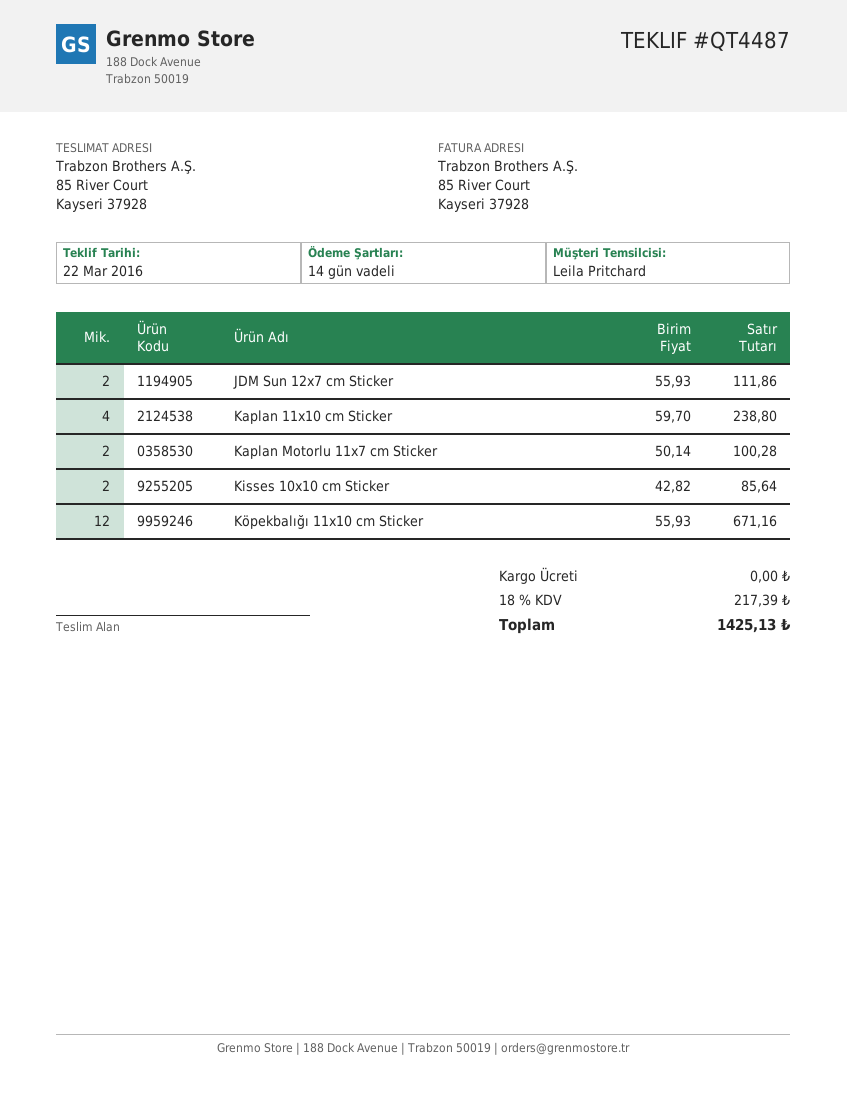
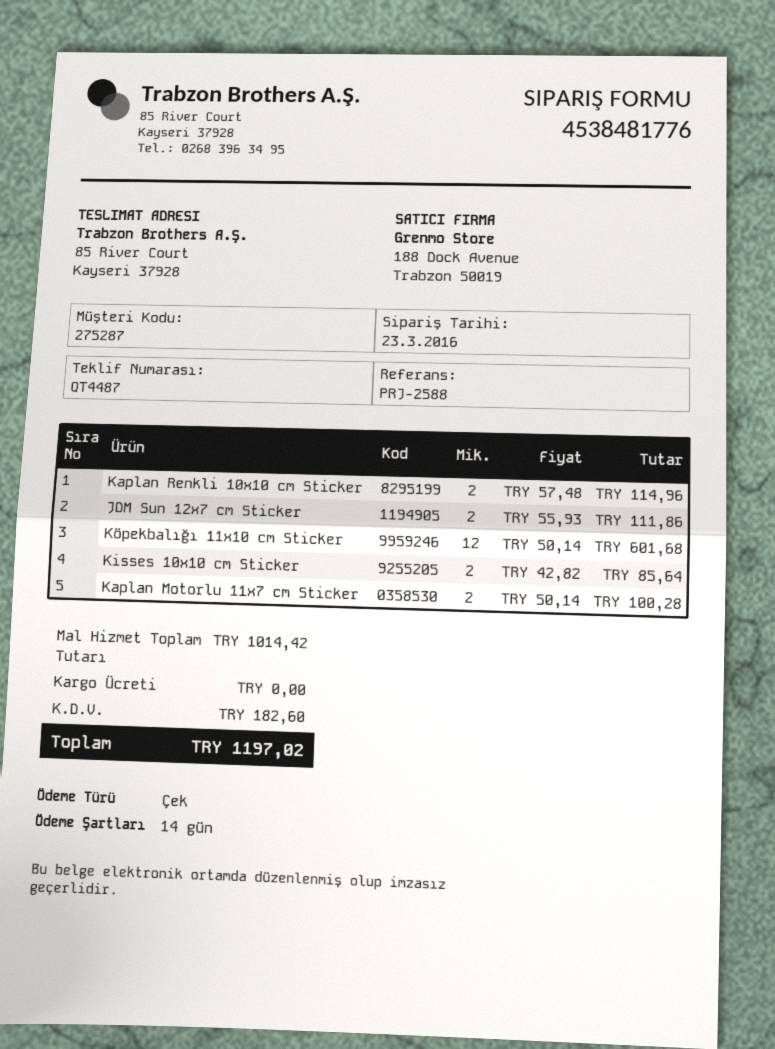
Kaplan 11x10 cm Sticker: 4 x 59.70 = 238.80 -> none
Köpekbalığı 11x10 cm Sticker: 12 x 55.93 = 671.16 -> 12 x 50.14 = 601.68
Kaplan Renkli 10x10 cm Sticker: none -> 2 x 57.48 = 114.96
tax: 217.39 -> 182.60
total: 1425.13 -> 1197.02

